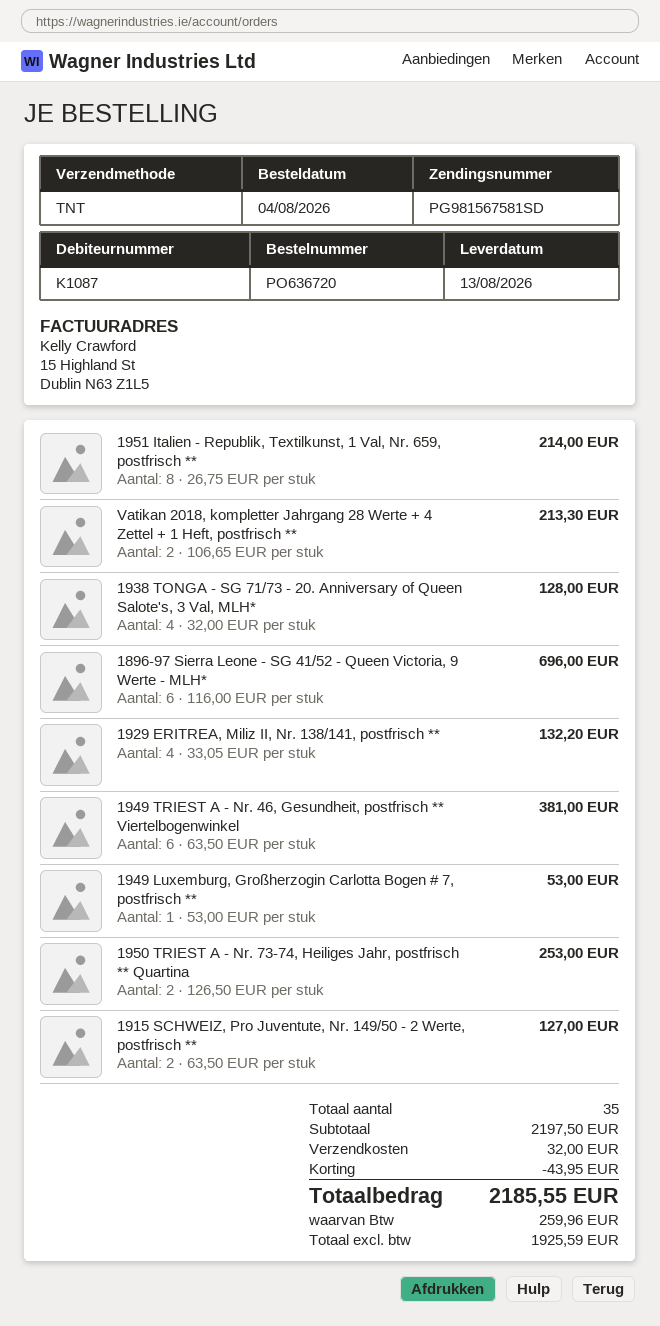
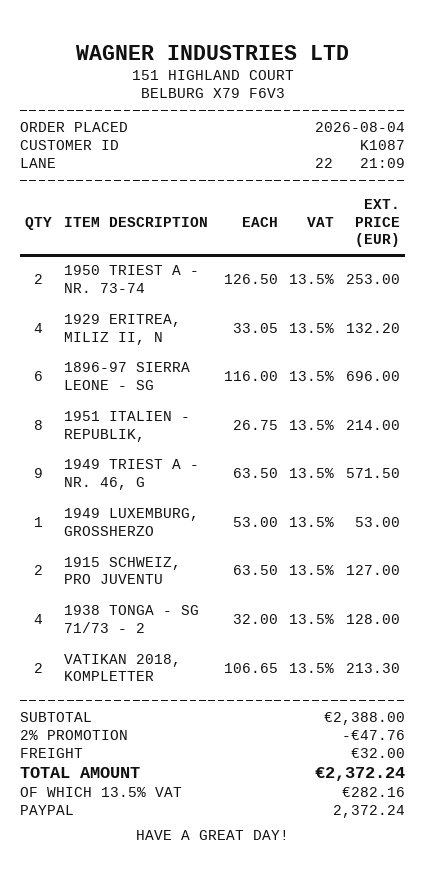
1949 TRIEST A - Nr. 46, Gesundheit, postfrisch ** Viertelbogenwinkel: 6 x 63.50 = 381.00 -> 9 x 63.50 = 571.50
subtotal: 2197.50 -> 2388.00
discount: 43.95 -> 47.76
tax: 259.96 -> 282.16
total: 2185.55 -> 2372.24

